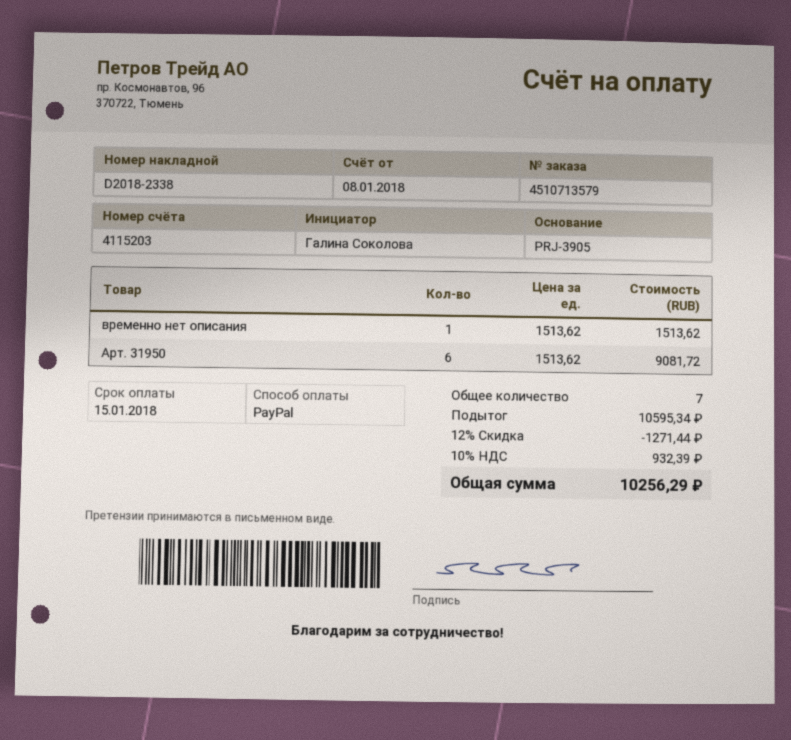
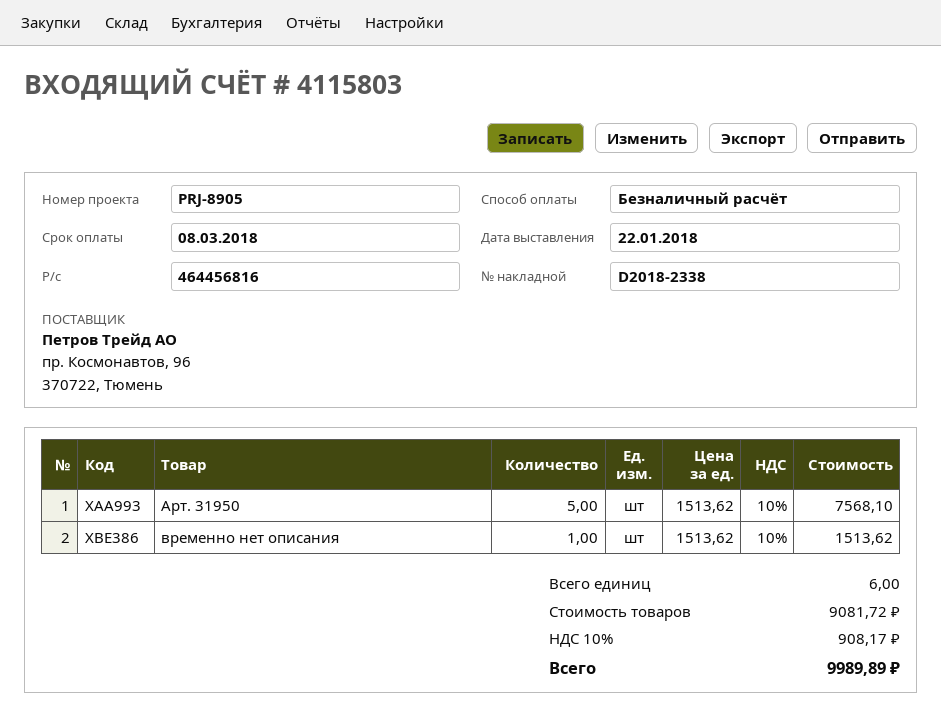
invoice number: 4115203 -> 4115803
invoice date: 2018-01-08 -> 2018-01-22
due date: 2018-01-15 -> 2018-03-08
reference: PRJ-3905 -> PRJ-8905
payment method: PayPal -> bank transfer
Арт. 31950: 6 x 1513.62 = 9081.72 -> 5 x 1513.62 = 7568.10
total quantity: 7 -> 6
subtotal: 10595.34 -> 9081.72
discount: 12% = 1271.44 -> none
tax: 10% = 932.39 -> 10% = 908.17
total: 10256.29 -> 9989.89

